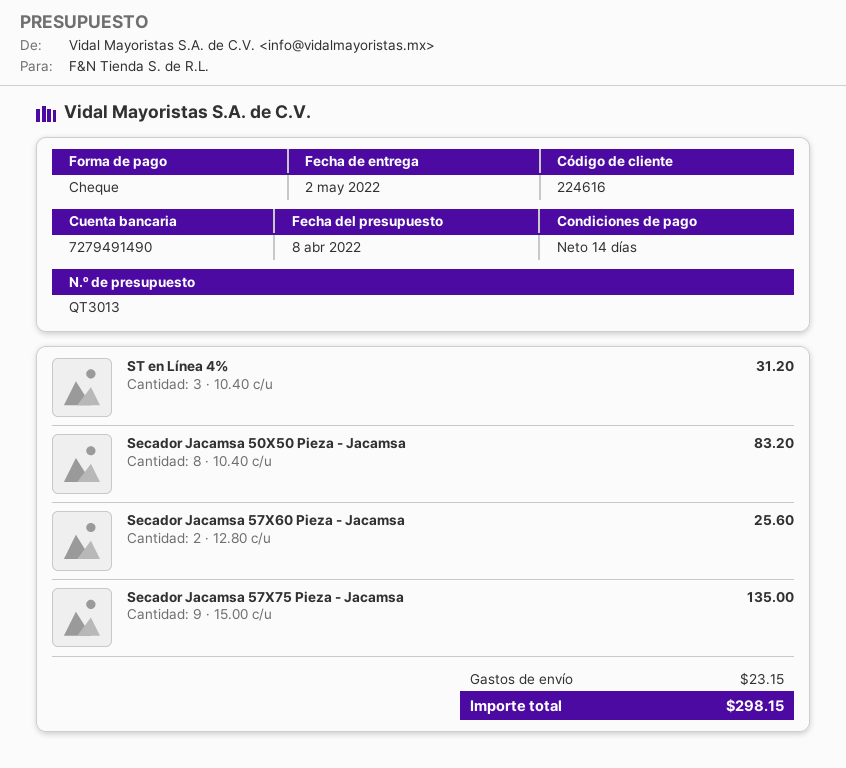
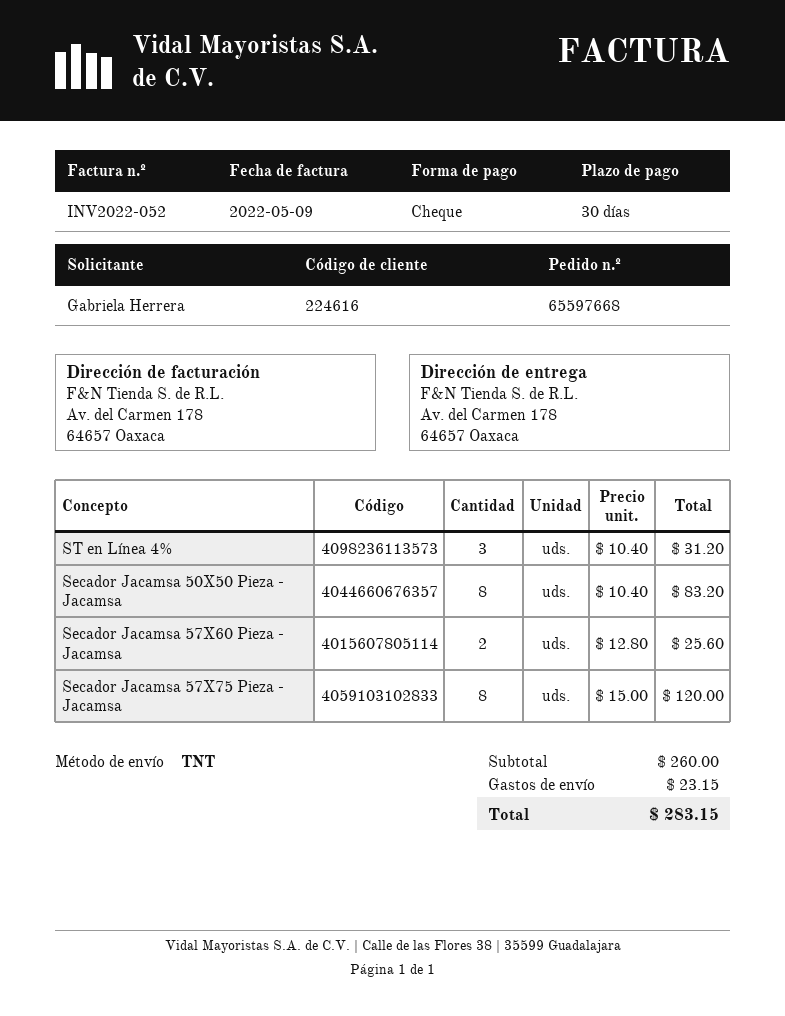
payment terms: 14 days -> 30 days
Secador Jacamsa 57X75 Pieza - Jacamsa: 9 x 15.00 = 135.00 -> 8 x 15.00 = 120.00
total: 298.15 -> 283.15

